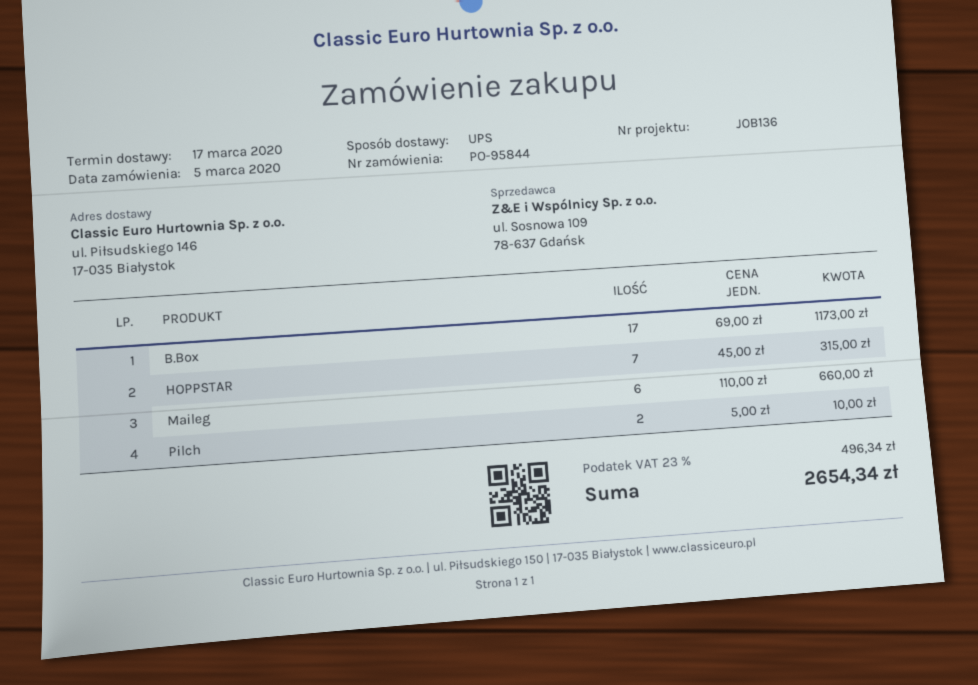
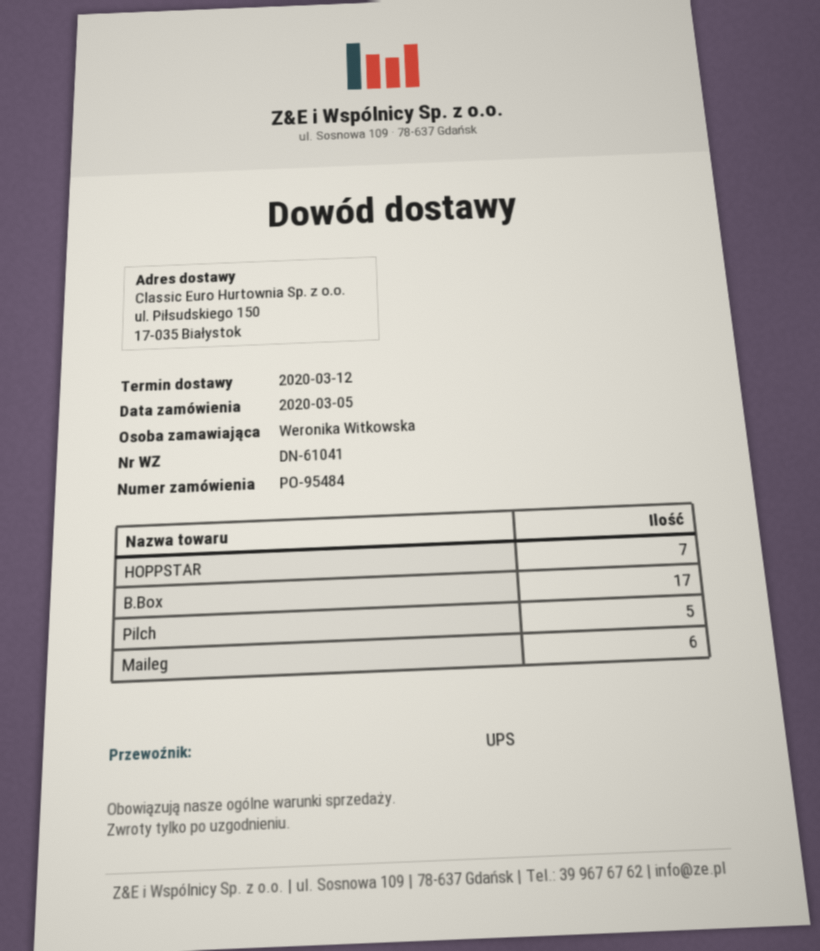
order number: PO-95844 -> PO-95484
delivery date: 2020-03-17 -> 2020-03-12
ship to: ul. Piłsudskiego 146, 17-035 Białystok -> ul. Piłsudskiego 150, 17-035 Białystok
Pilch: 2 -> 5

